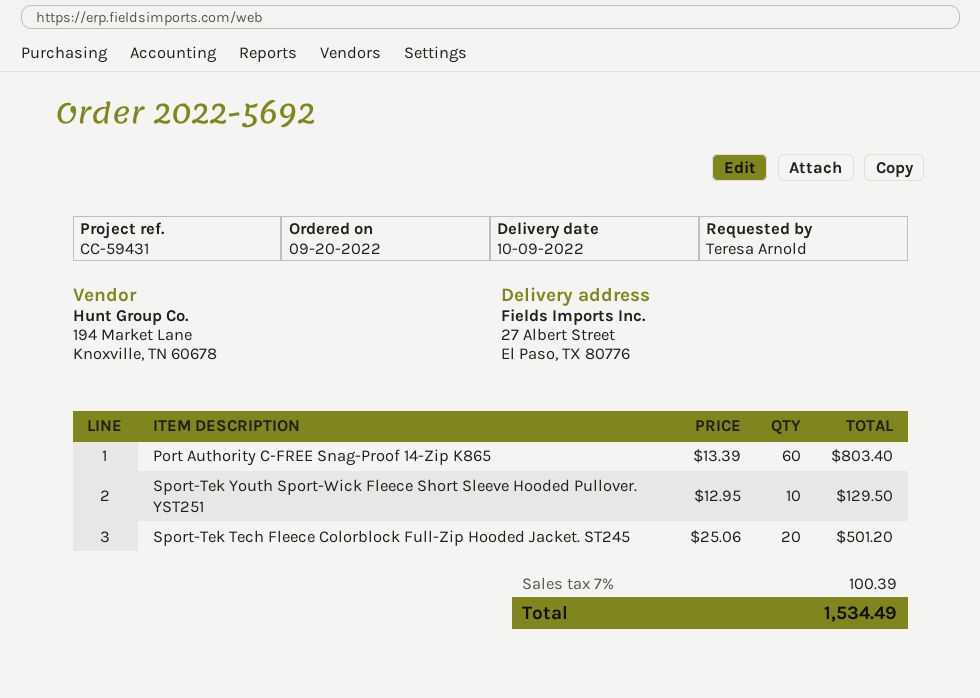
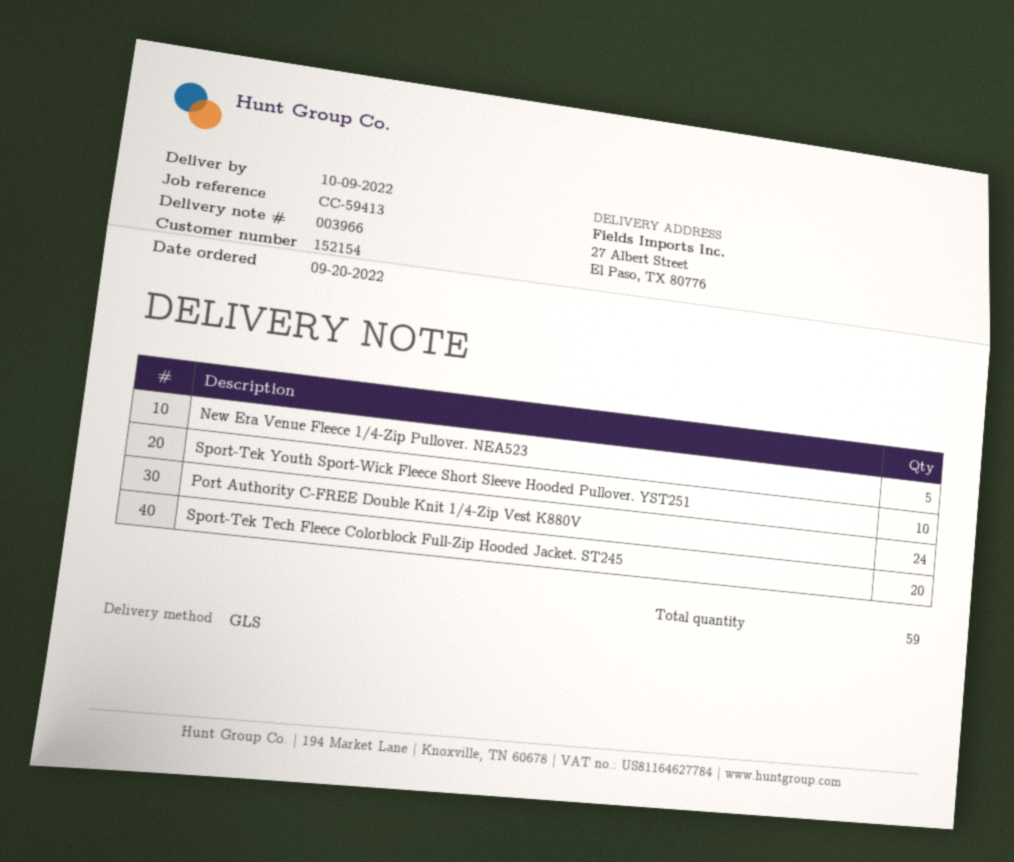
reference: CC-59431 -> CC-59413
Port Authority C-FREE Snag-Proof 14-Zip K865: 60 -> none
New Era Venue Fleece 1/4-Zip Pullover. NEA523: none -> 5
Port Authority C-FREE Double Knit 1/4-Zip Vest K880V: none -> 24

